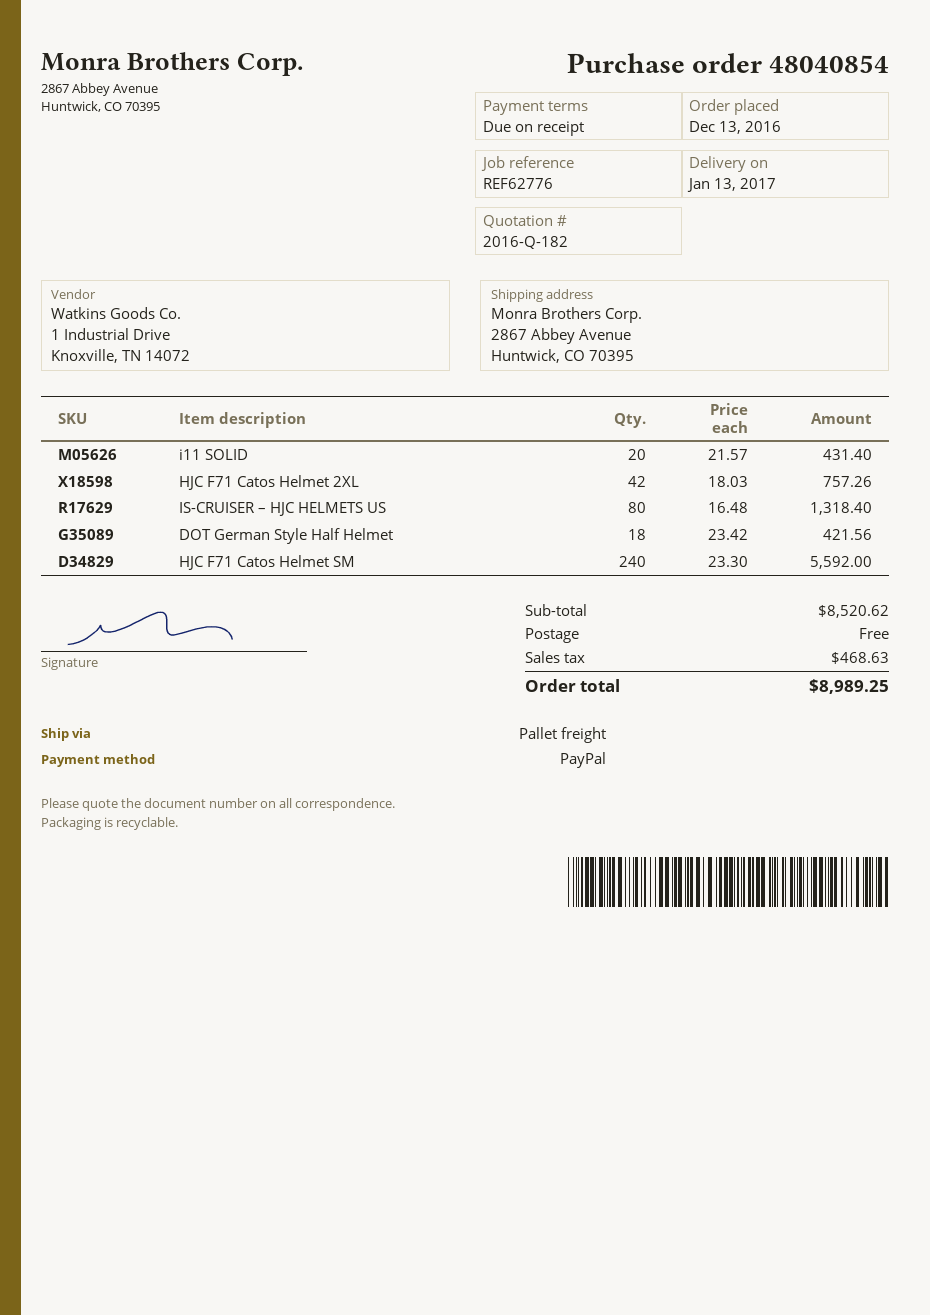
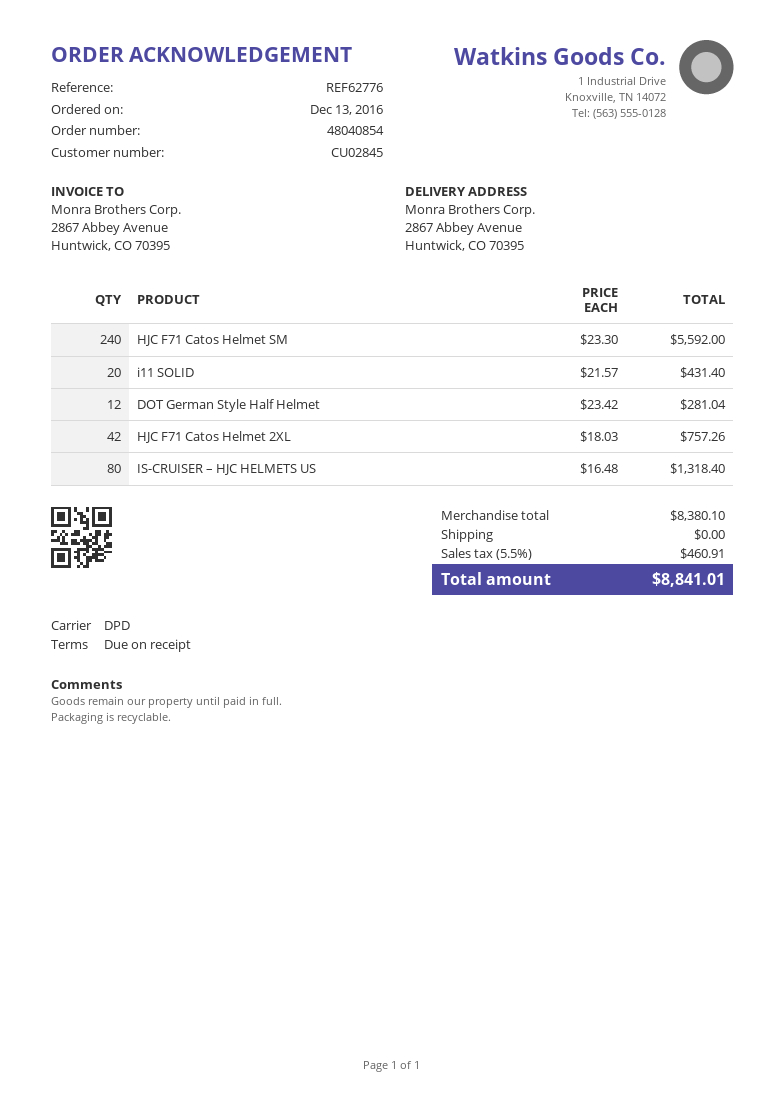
shipping method: pallet freight -> DPD
DOT German Style Half Helmet: 18 x 23.42 = 421.56 -> 12 x 23.42 = 281.04
subtotal: 8520.62 -> 8380.10
tax: 468.63 -> 460.91
total: 8989.25 -> 8841.01

